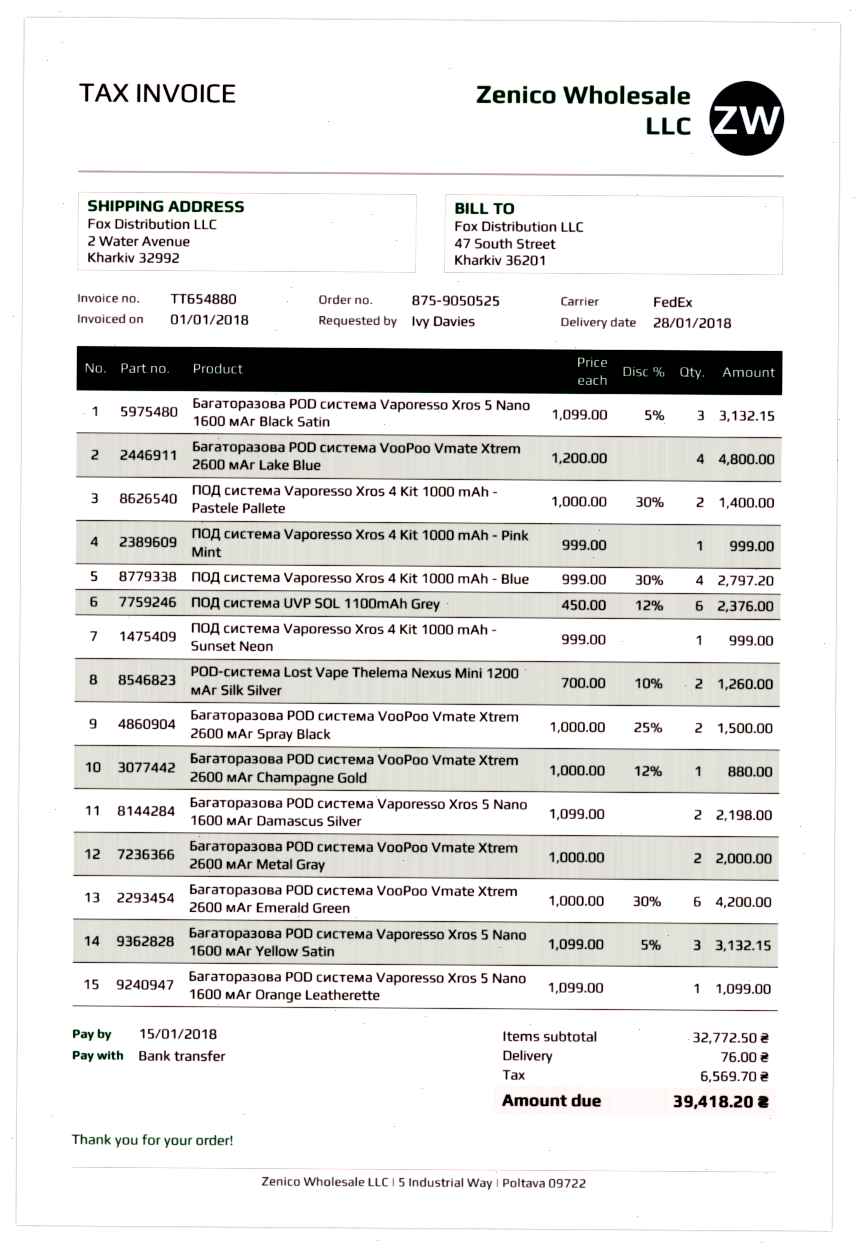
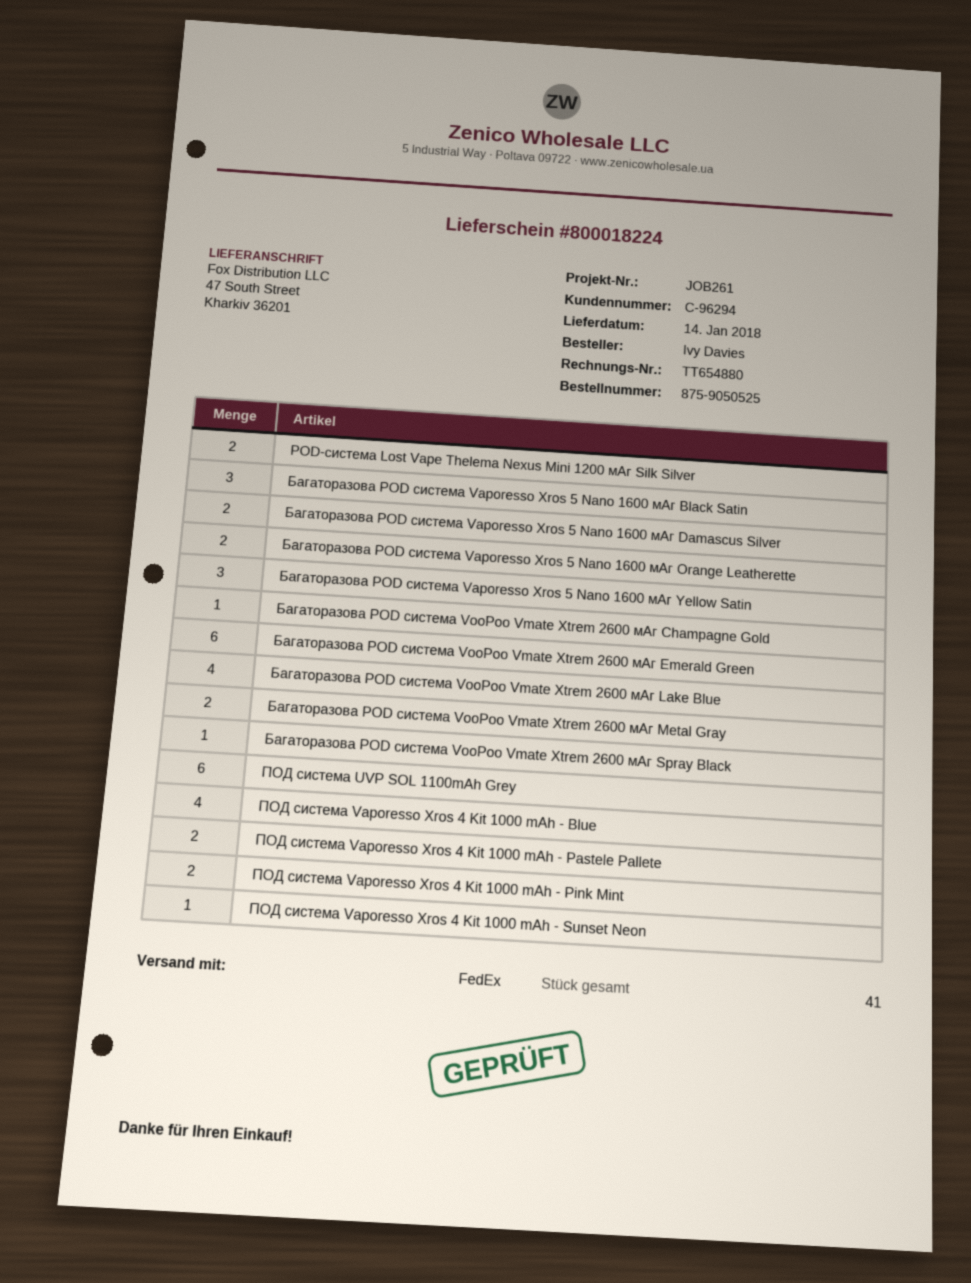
delivery date: 2018-01-28 -> 2018-01-14
ship to: 2 Water Avenue, Kharkiv 32992 -> 47 South Street, Kharkiv 36201
ПОД система Vaporesso Xros 4 Kit 1000 mAh - Pink Mint: 1 -> 2
Багаторазова POD система VooPoo Vmate Xtrem 2600 мАг Spray Black: 2 -> 1
Багаторазова POD система Vaporesso Xros 5 Nano 1600 мАг Orange Leatherette: 1 -> 2

